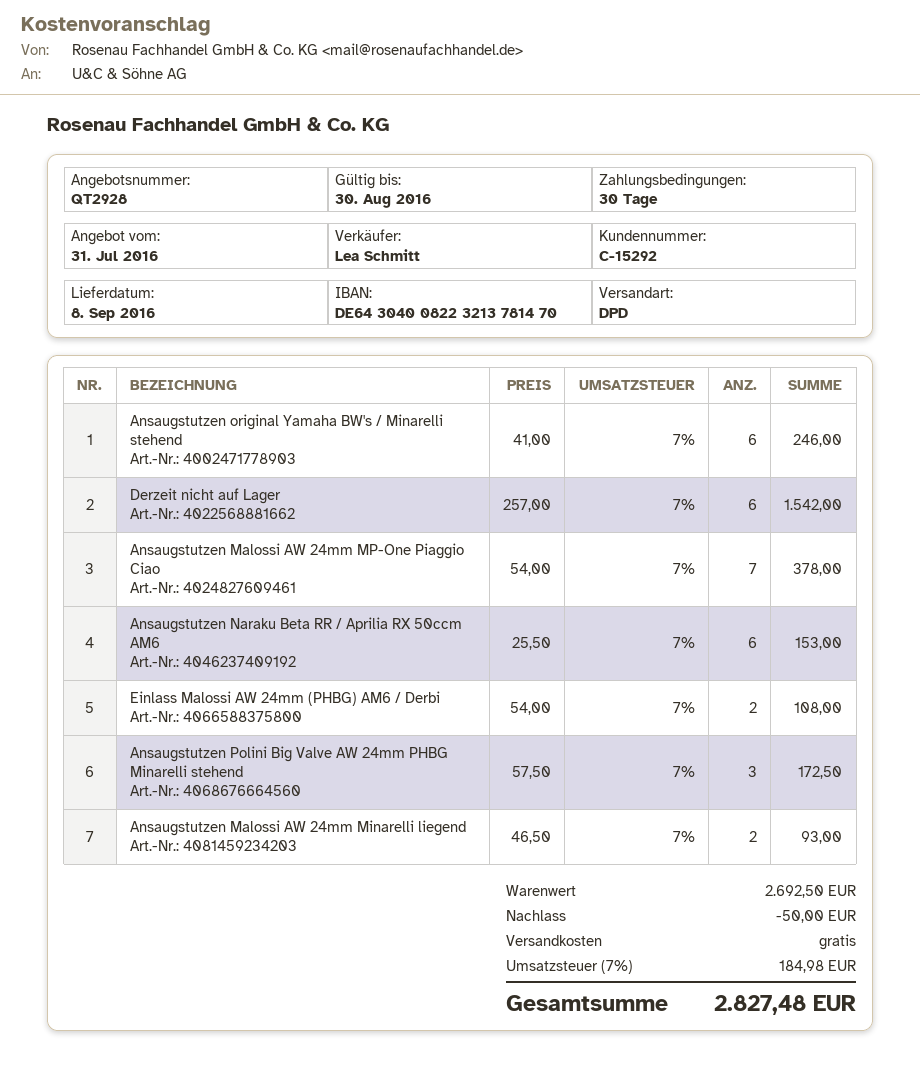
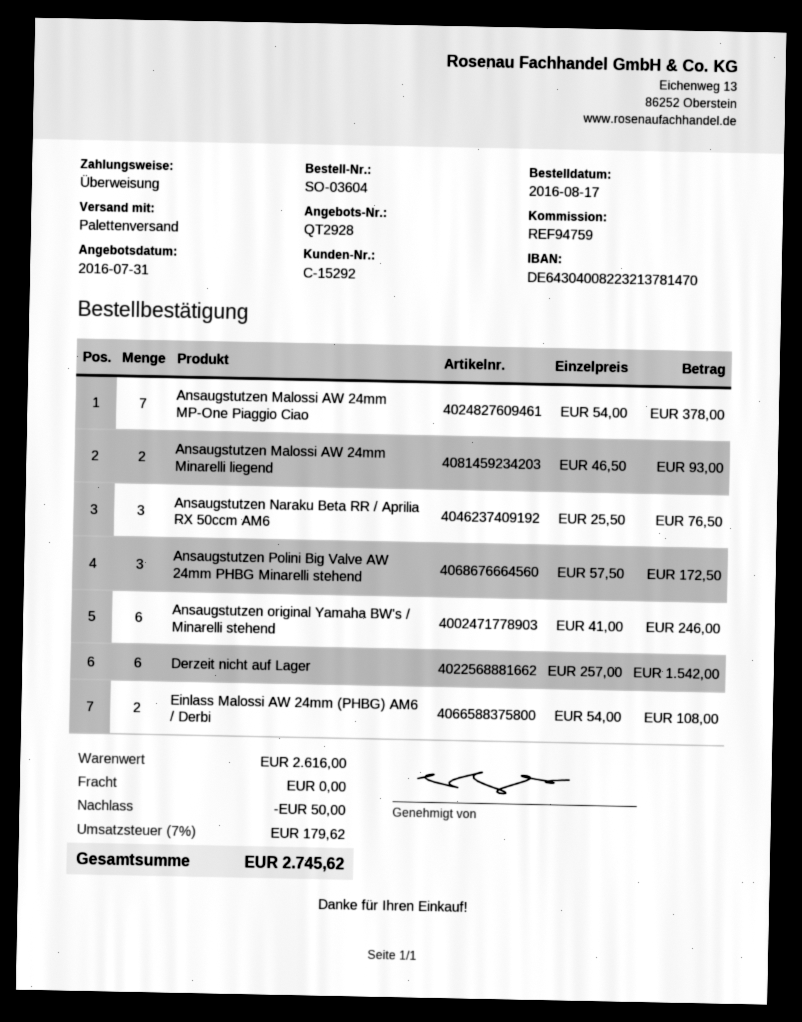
shipping method: DPD -> pallet freight
Ansaugstutzen Naraku Beta RR / Aprilia RX 50ccm AM6: 6 x 25.50 = 153.00 -> 3 x 25.50 = 76.50
subtotal: 2692.50 -> 2616.00
tax: 7% = 184.98 -> 7% = 179.62
total: 2827.48 -> 2745.62

